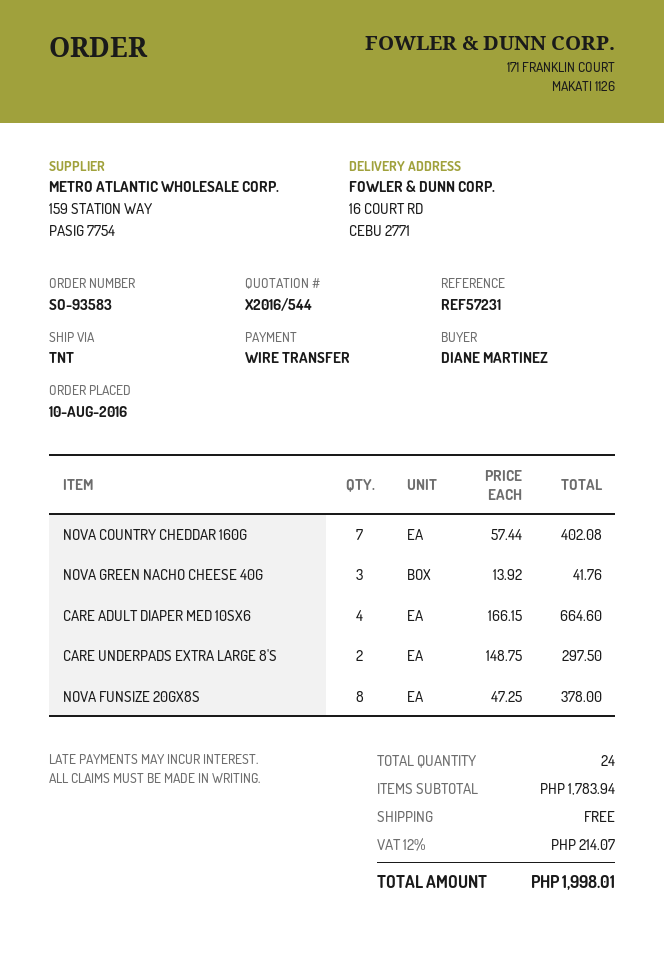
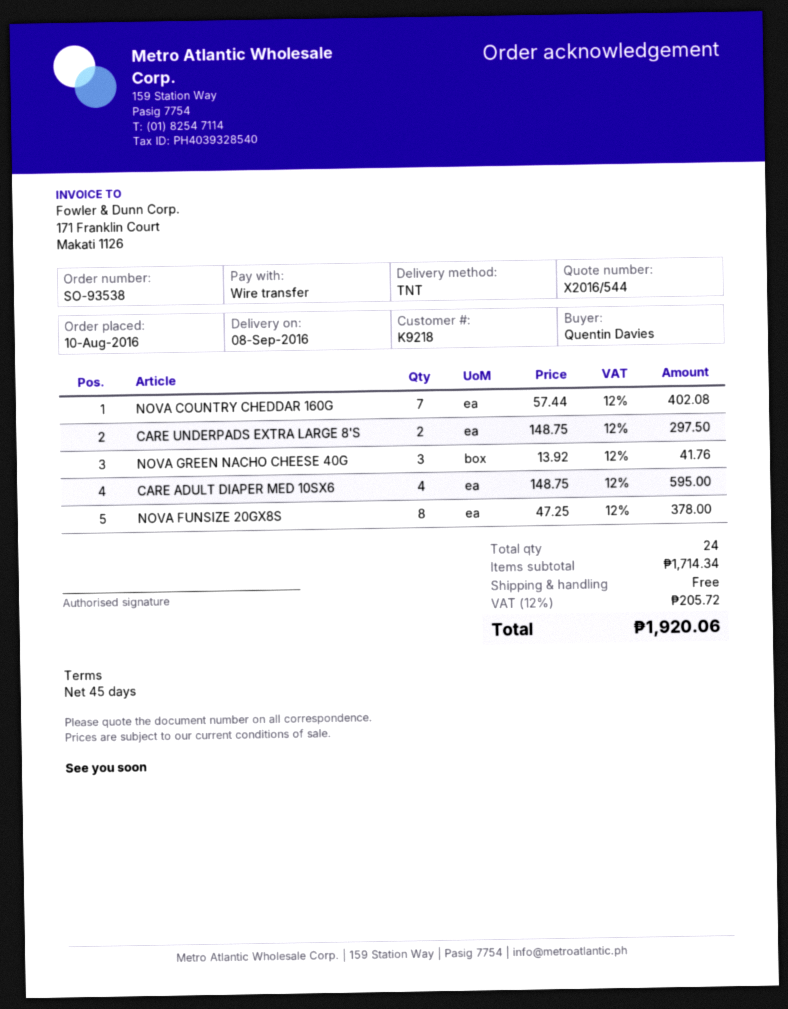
order number: SO-93583 -> SO-93538
ordered by: DIANE MARTINEZ -> Quentin Davies
CARE ADULT DIAPER MED 10SX6: 4 x 166.15 = 664.60 -> 4 x 148.75 = 595.00
subtotal: 1783.94 -> 1714.34
tax: 12% = 214.07 -> 12% = 205.72
total: 1998.01 -> 1920.06

